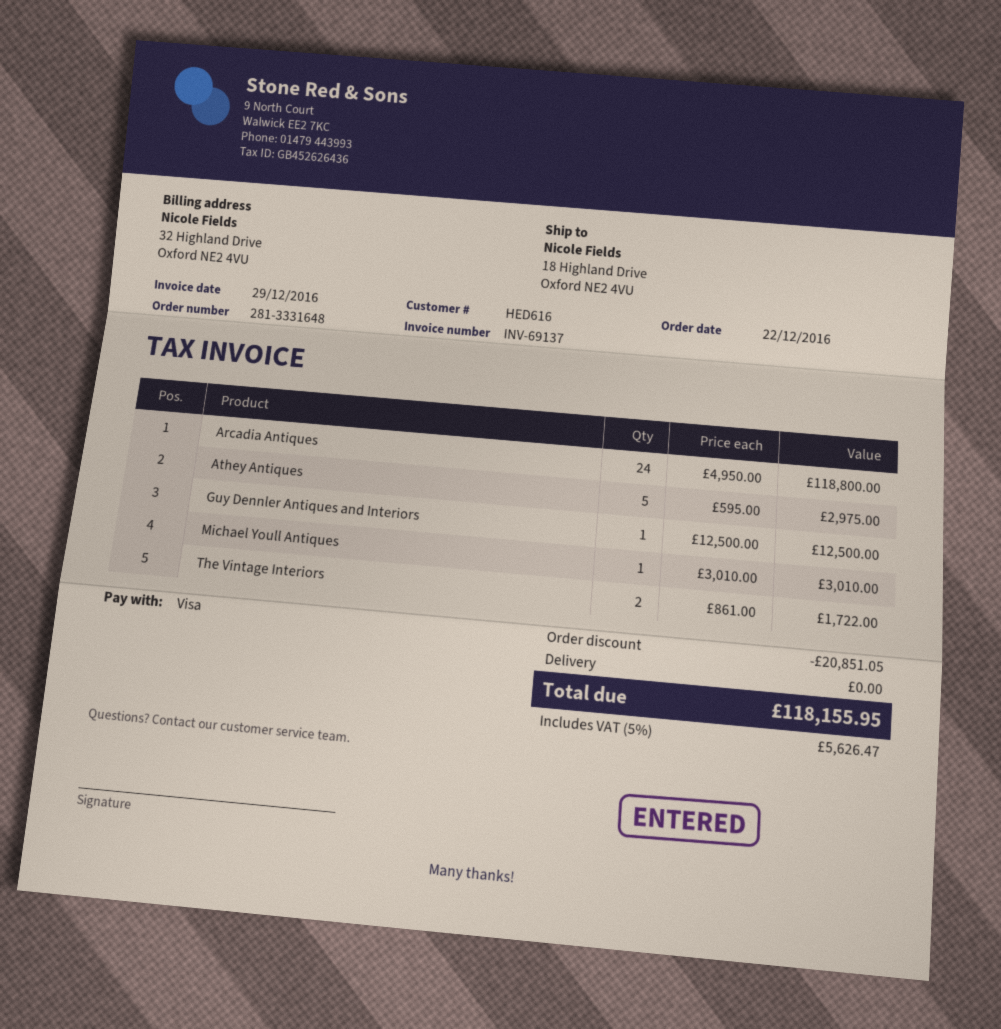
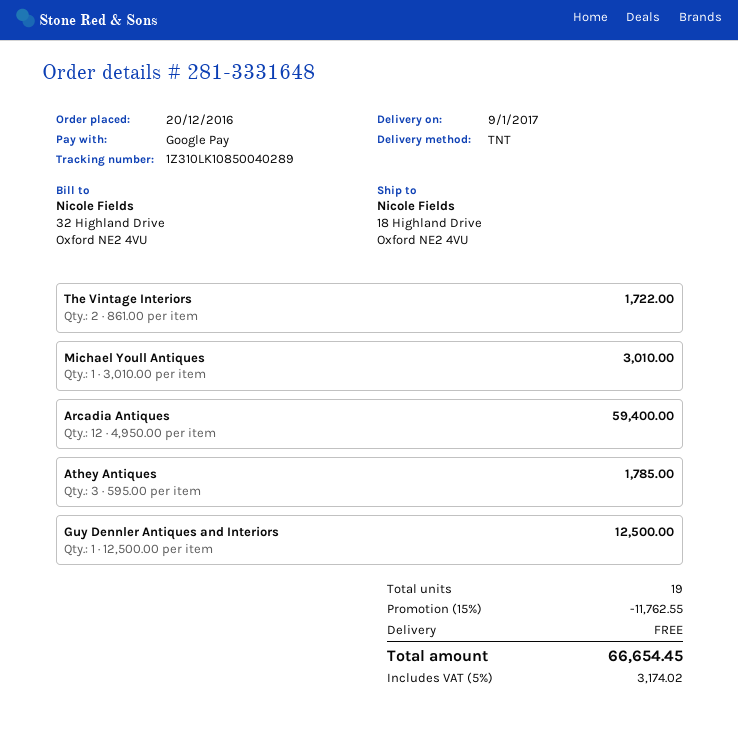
order date: 2016-12-22 -> 2016-12-20
payment method: Visa -> Google Pay
Arcadia Antiques: 24 x 4950.00 = 118800.00 -> 12 x 4950.00 = 59400.00
Athey Antiques: 5 x 595.00 = 2975.00 -> 3 x 595.00 = 1785.00
discount: 20851.05 -> 11762.55
tax: 5% = 5626.47 -> 5% = 3174.02
total: 118155.95 -> 66654.45

